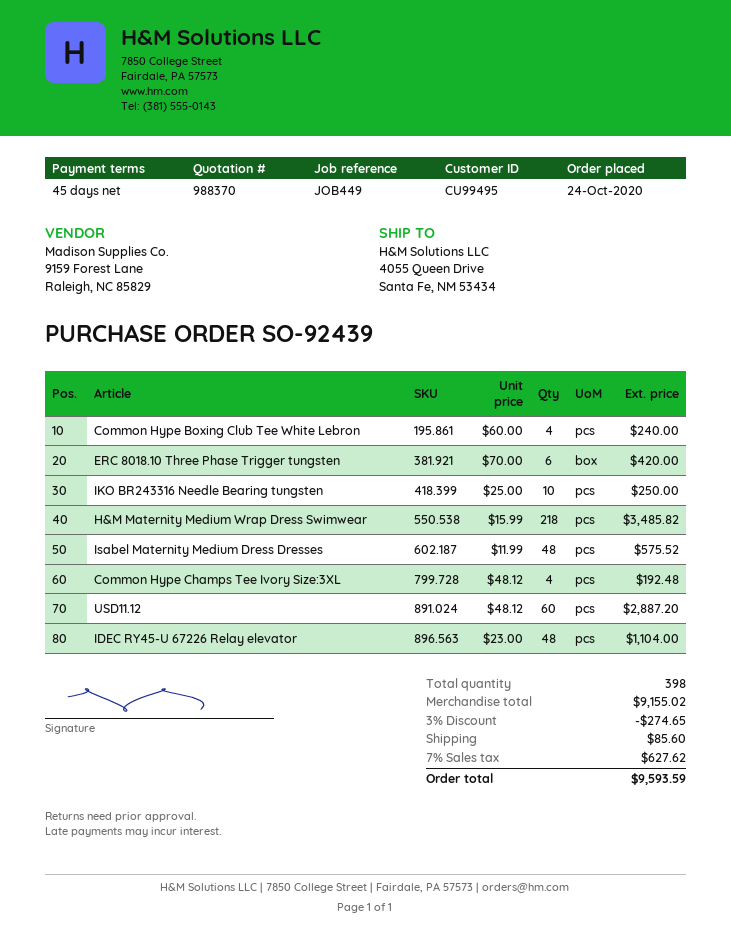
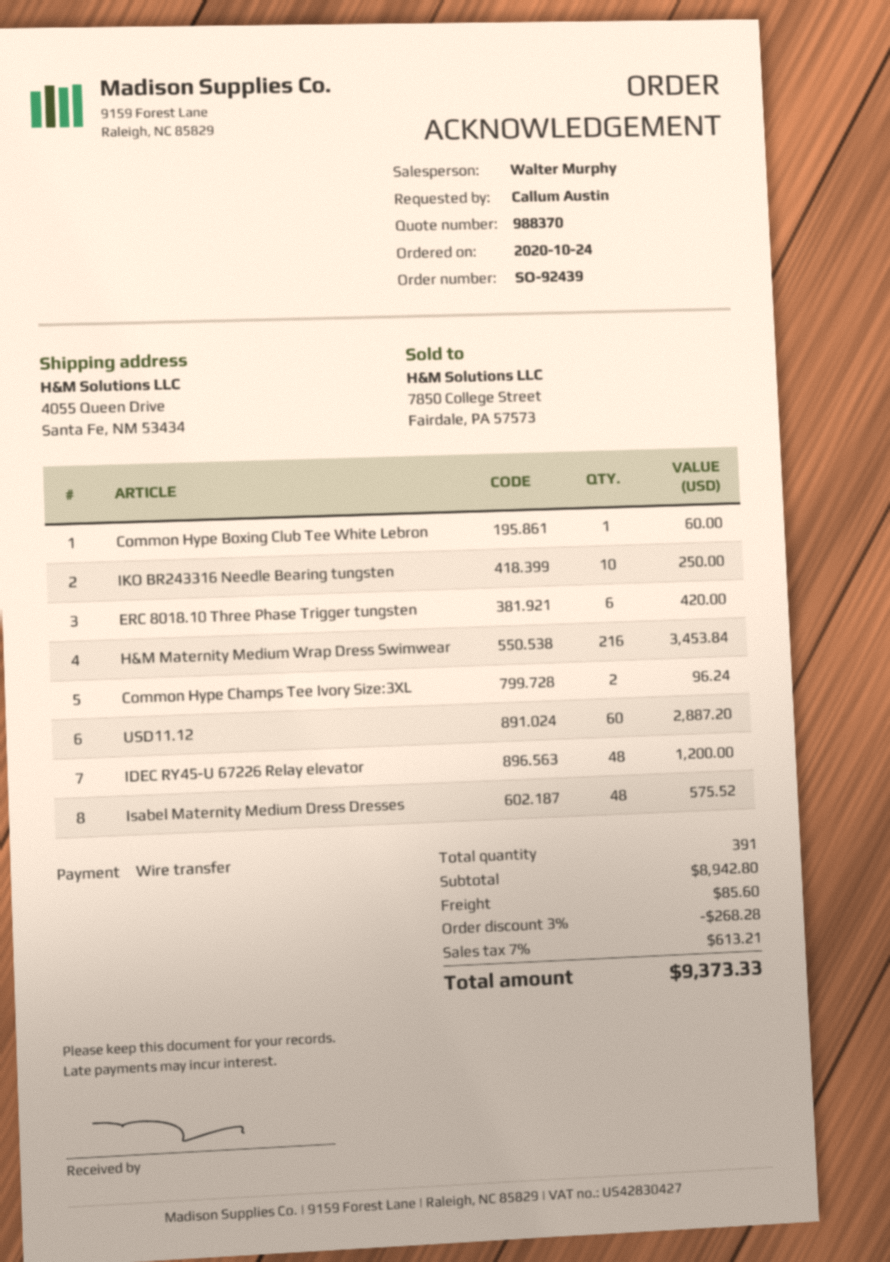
Common Hype Boxing Club Tee White Lebron: 4 for 240.00 -> 1 for 60.00
H&M Maternity Medium Wrap Dress Swimwear: 218 for 3485.82 -> 216 for 3453.84
Common Hype Champs Tee Ivory Size:3XL: 4 for 192.48 -> 2 for 96.24
IDEC RY45-U 67226 Relay elevator: 48 for 1104.00 -> 48 for 1200.00
total quantity: 398 -> 391
subtotal: 9155.02 -> 8942.80
discount: 3% = 274.65 -> 3% = 268.28
tax: 7% = 627.62 -> 7% = 613.21
total: 9593.59 -> 9373.33

